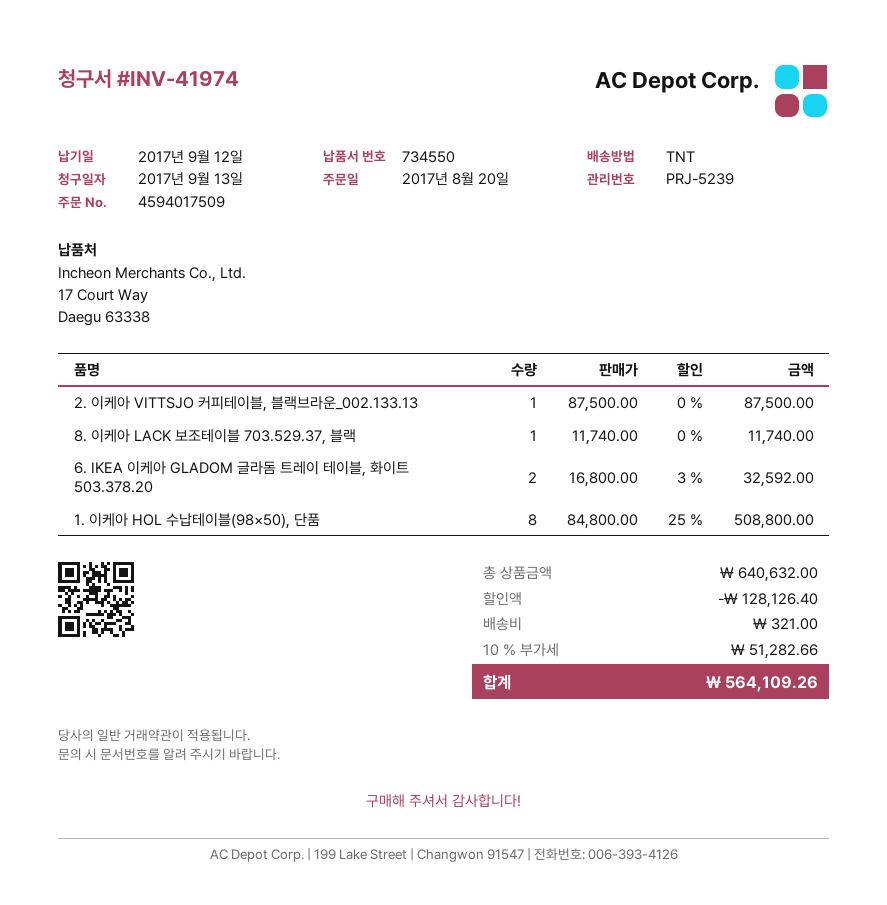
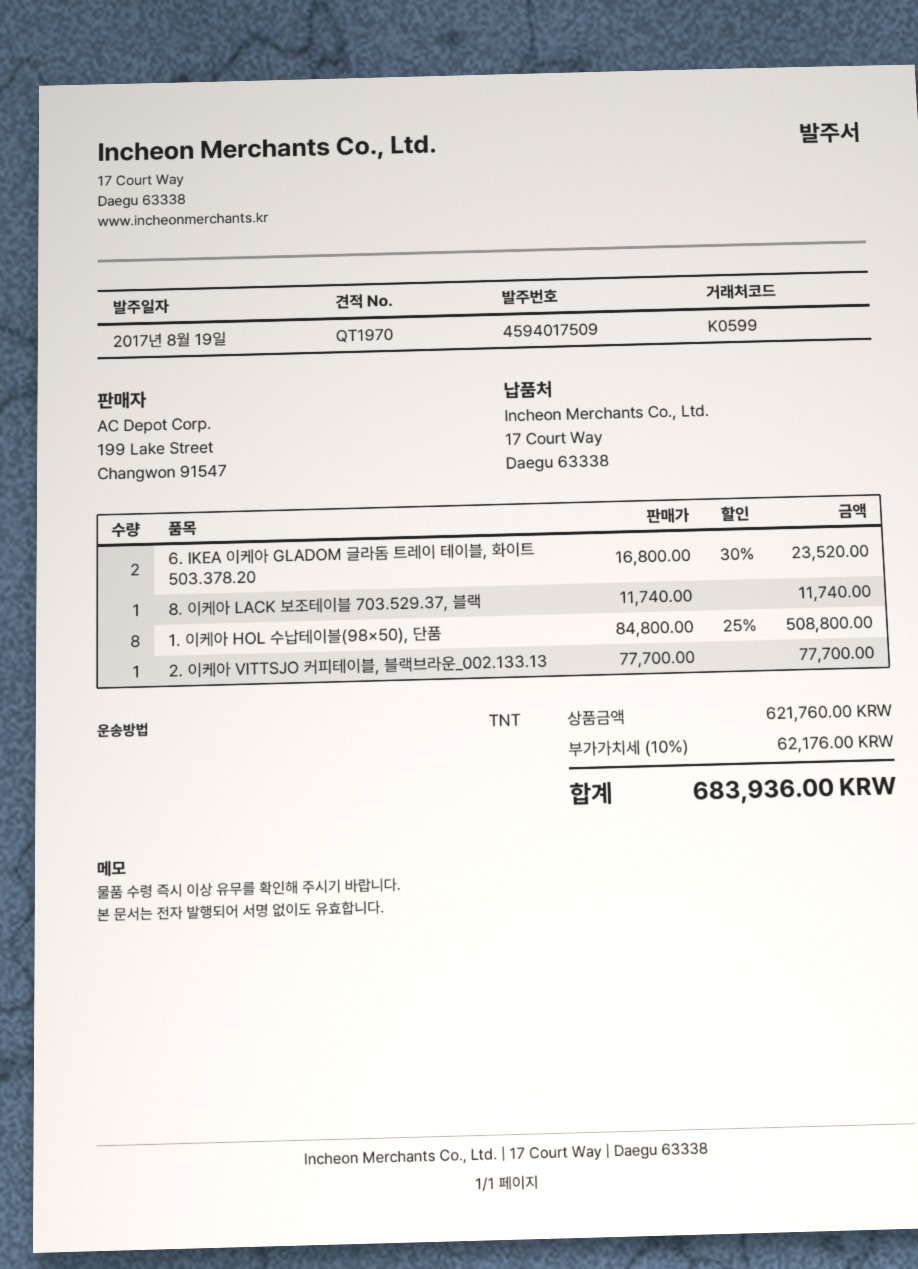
order date: 2017-08-20 -> 2017-08-19
2. 이케아 VITTSJO 커피테이블, 블랙브라운_002.133.13: 1 x 87500.00 = 87500.00 -> 1 x 77700.00 = 77700.00
6. IKEA 이케아 GLADOM 글라돔 트레이 테이블, 화이트 503.378.20: 2 x 16800.00 - 3% = 32592.00 -> 2 x 16800.00 - 30% = 23520.00
subtotal: 640632.00 -> 621760.00
discount: 128126.40 -> none
shipping: 321.00 -> none
tax: 10% = 51282.66 -> 10% = 62176.00
total: 564109.26 -> 683936.00

